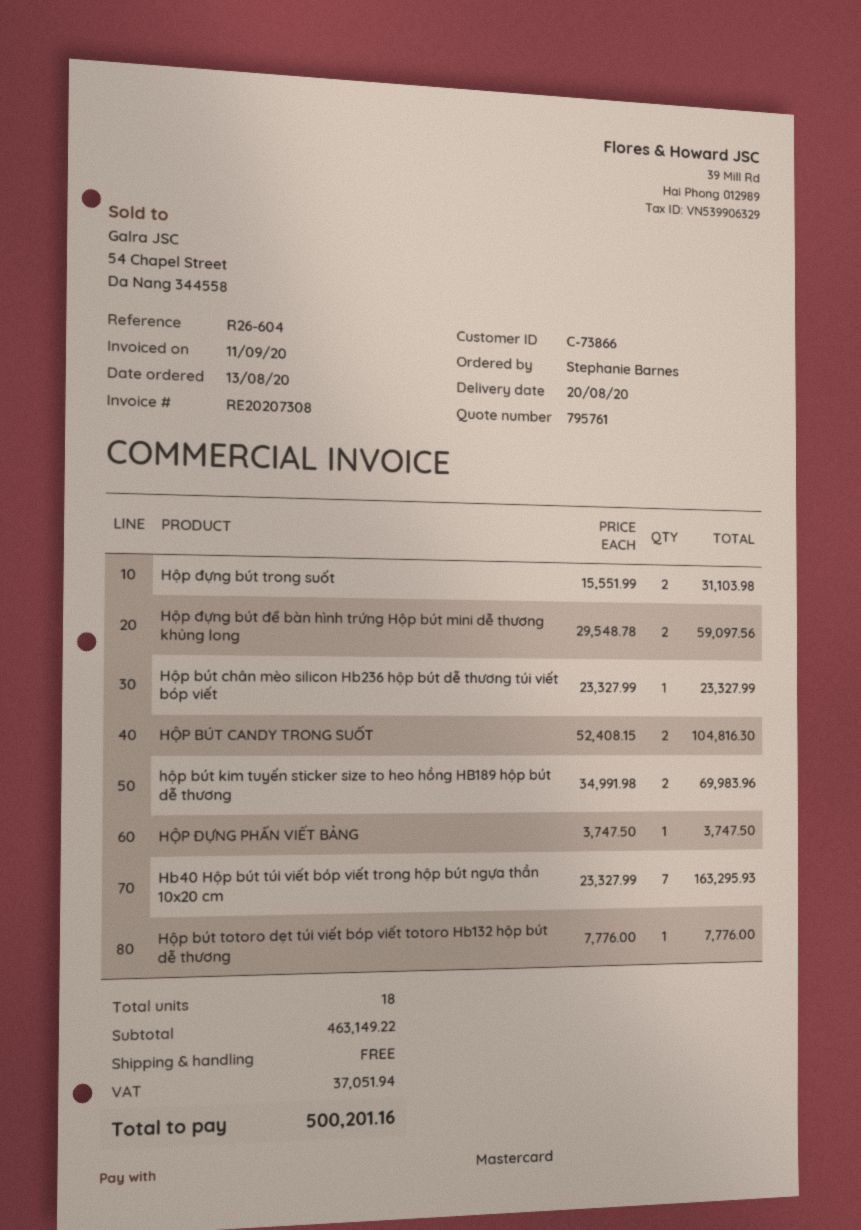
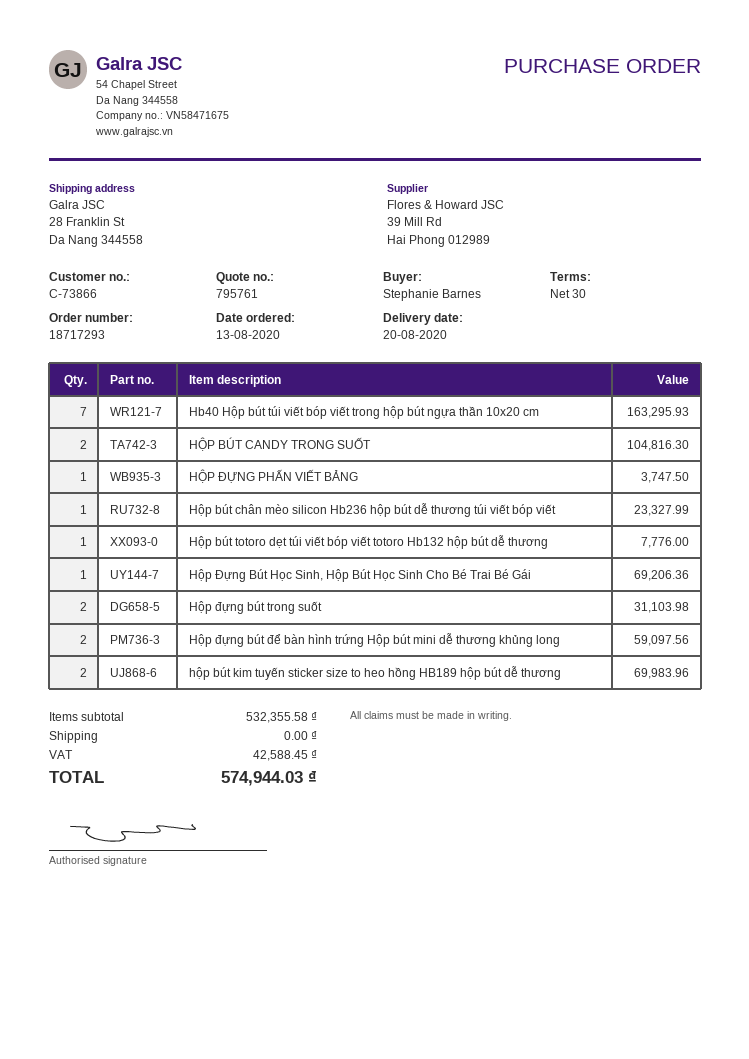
Hộp Đựng Bút Học Sinh, Hộp Bút Học Sinh Cho Bé Trai Bé Gái: none -> 1 for 69206.36
subtotal: 463149.22 -> 532355.58
tax: 37051.94 -> 42588.45
total: 500201.16 -> 574944.03

